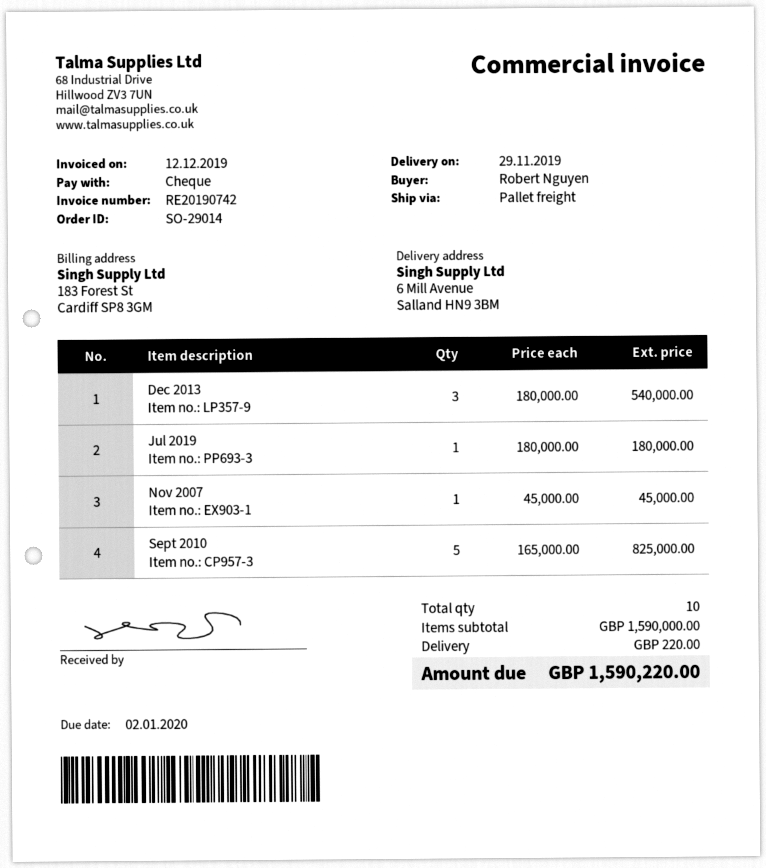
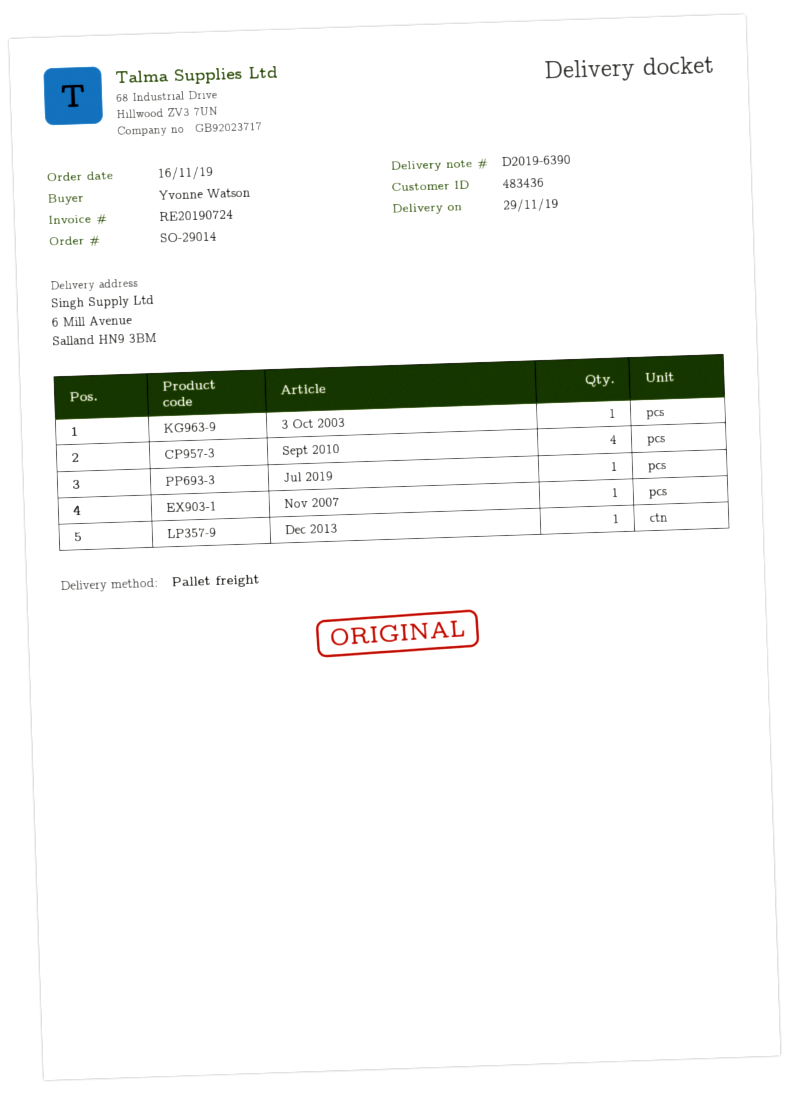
invoice number: RE20190742 -> RE20190724
ordered by: Robert Nguyen -> Yvonne Watson
Dec 2013: 3 -> 1
Sept 2010: 5 -> 4
3 Oct 2003: none -> 1

